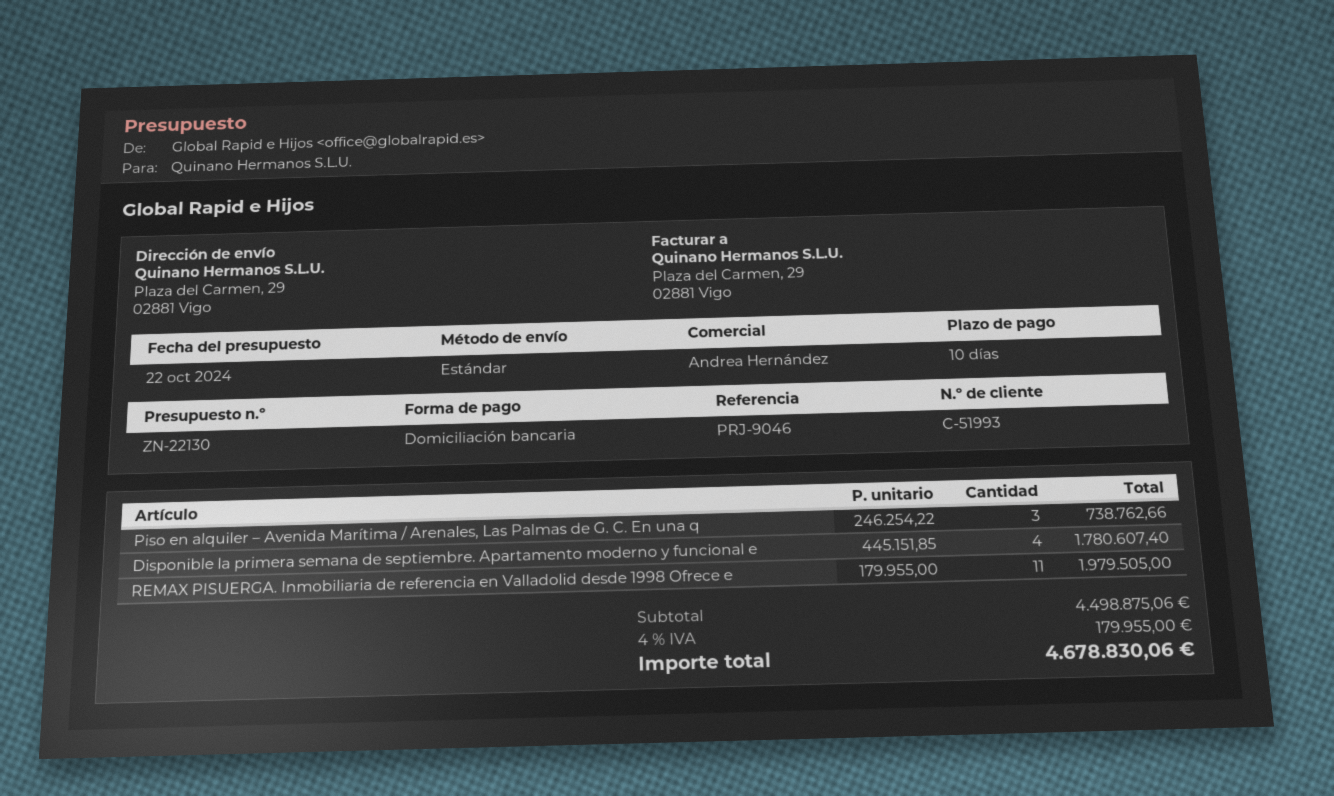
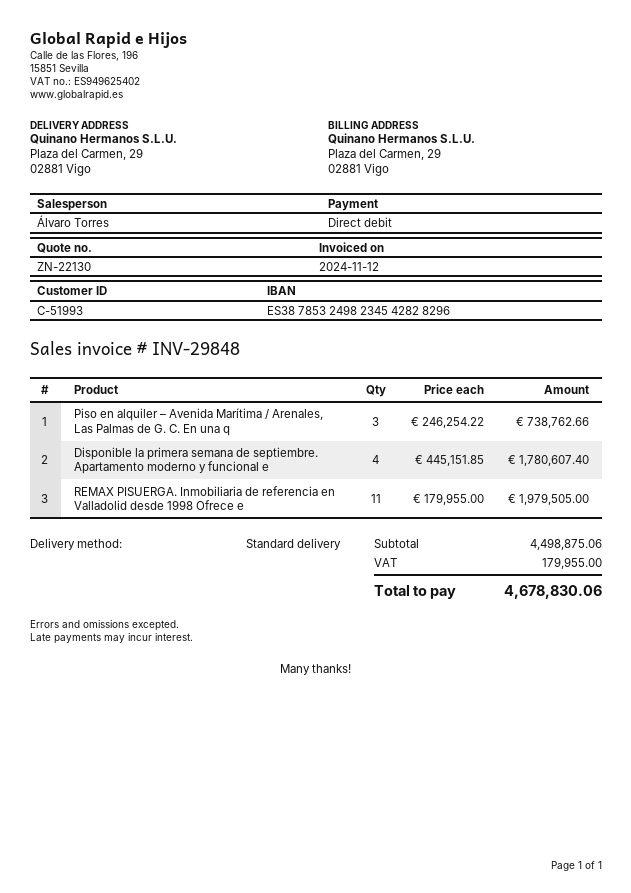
sales rep: Andrea Hernández -> Álvaro Torres

